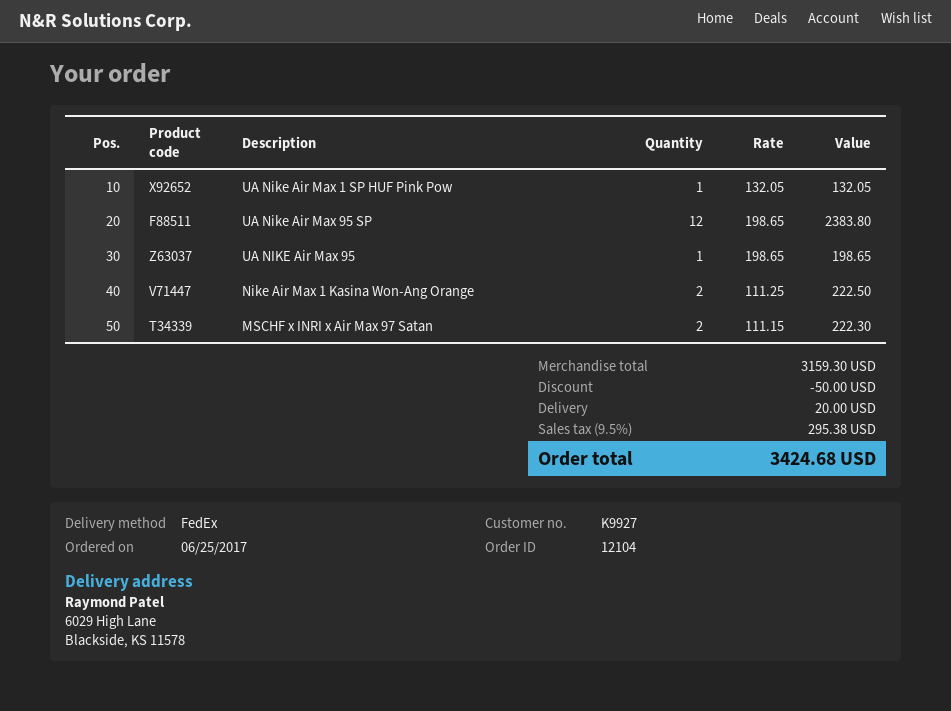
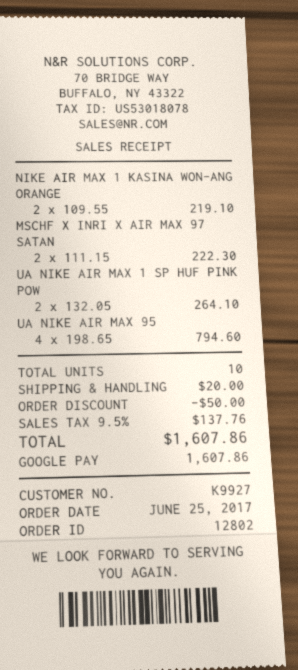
order number: 12104 -> 12802
UA Nike Air Max 1 SP HUF Pink Pow: 1 x 132.05 = 132.05 -> 2 x 132.05 = 264.10
UA Nike Air Max 95 SP: 12 x 198.65 = 2383.80 -> none
UA NIKE Air Max 95: 1 x 198.65 = 198.65 -> 4 x 198.65 = 794.60
Nike Air Max 1 Kasina Won-Ang Orange: 2 x 111.25 = 222.50 -> 2 x 109.55 = 219.10
tax: 9.5% = 295.38 -> 9.5% = 137.76
total: 3424.68 -> 1607.86

